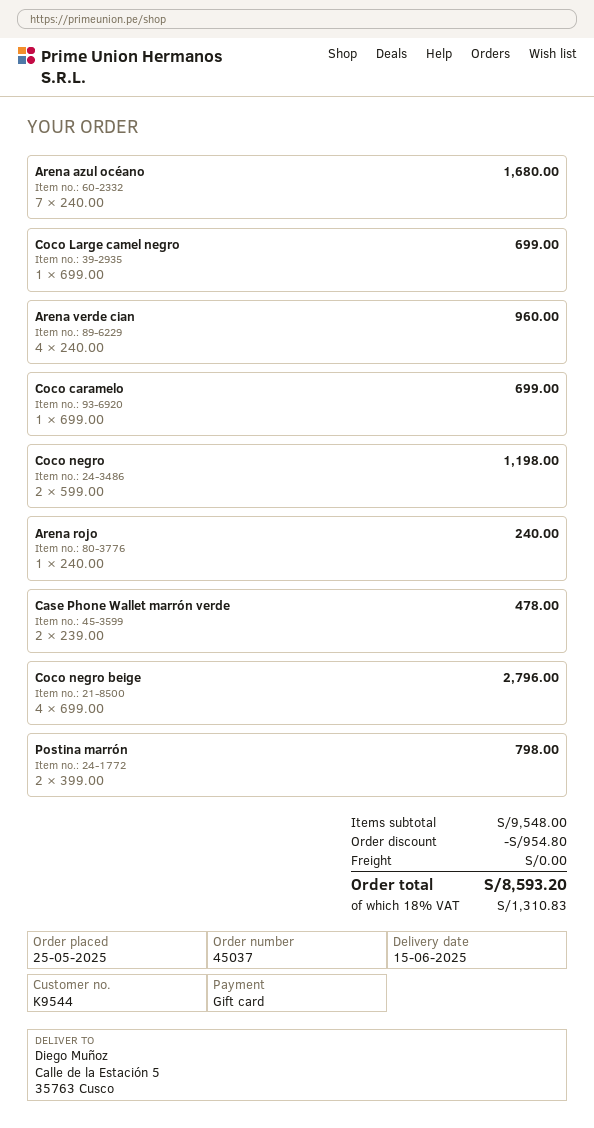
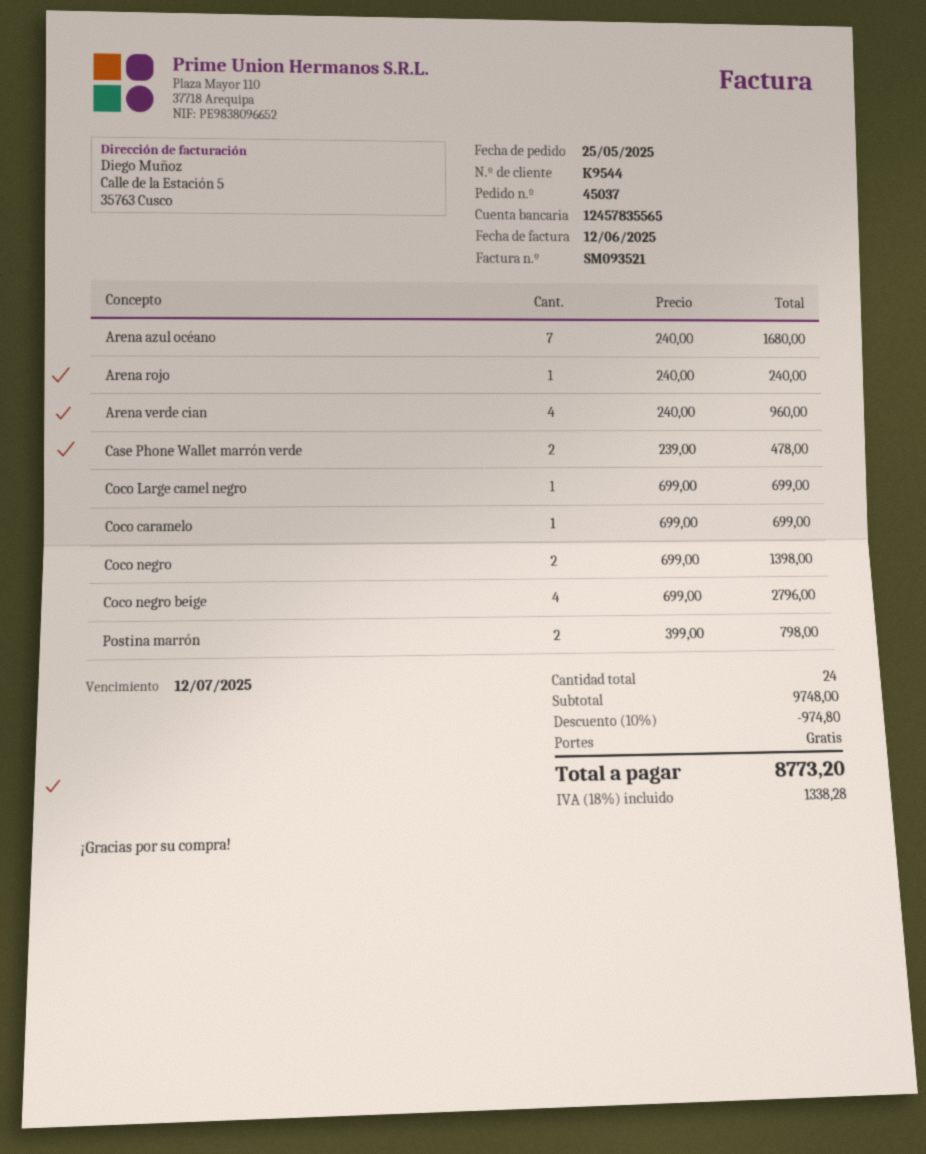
Coco negro: 2 x 599.00 = 1198.00 -> 2 x 699.00 = 1398.00
subtotal: 9548.00 -> 9748.00
discount: 954.80 -> 974.80
tax: 18% = 1310.83 -> 18% = 1338.28
total: 8593.20 -> 8773.20

